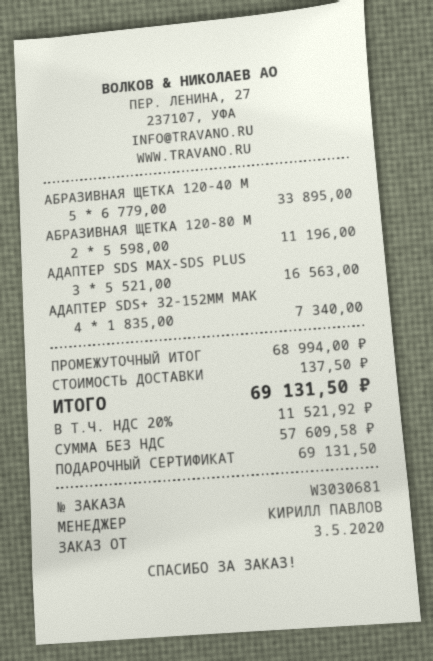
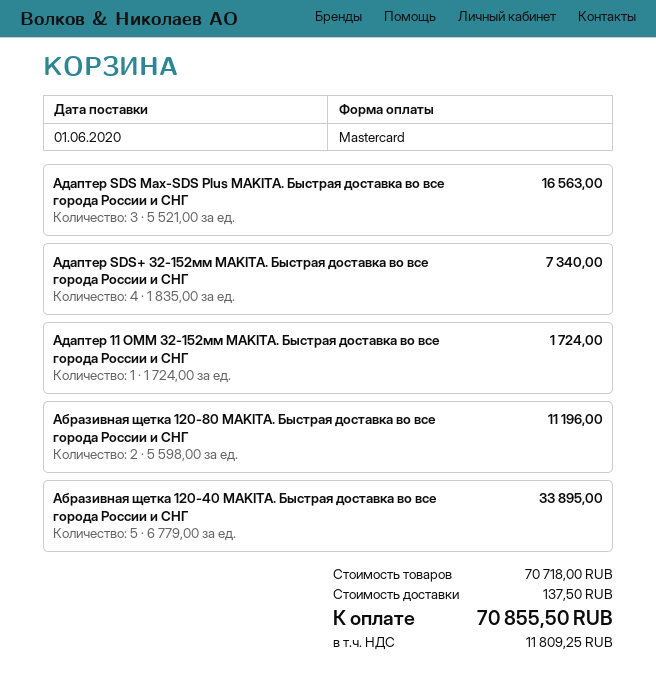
payment method: gift card -> Mastercard
Адаптер 11 OMM 32-152мм MAKITA. Быстрая доставка во все города России и СНГ: none -> 1 x 1724.00 = 1724.00
subtotal: 68994.00 -> 70718.00
tax: 11521.92 -> 11809.25
total: 69131.50 -> 70855.50

